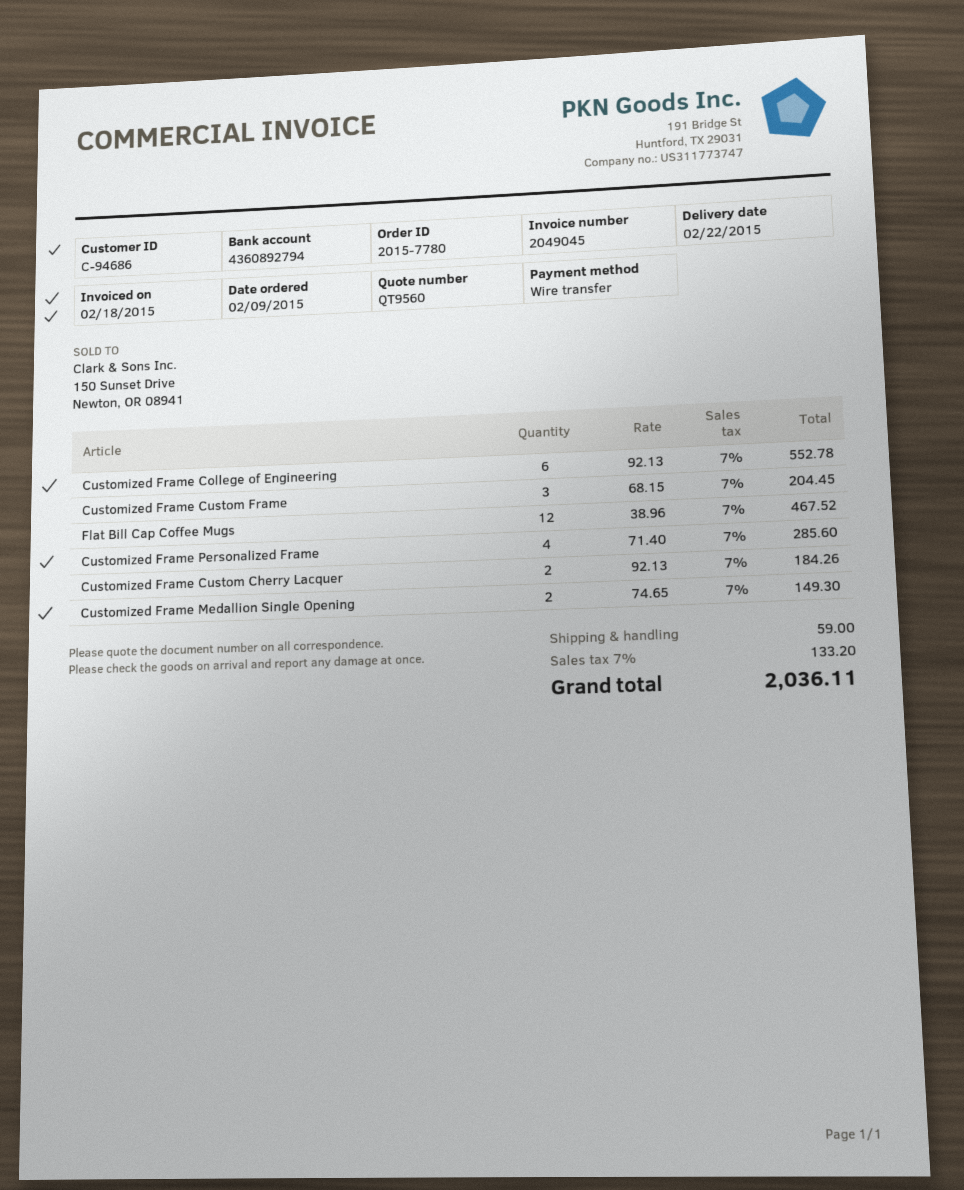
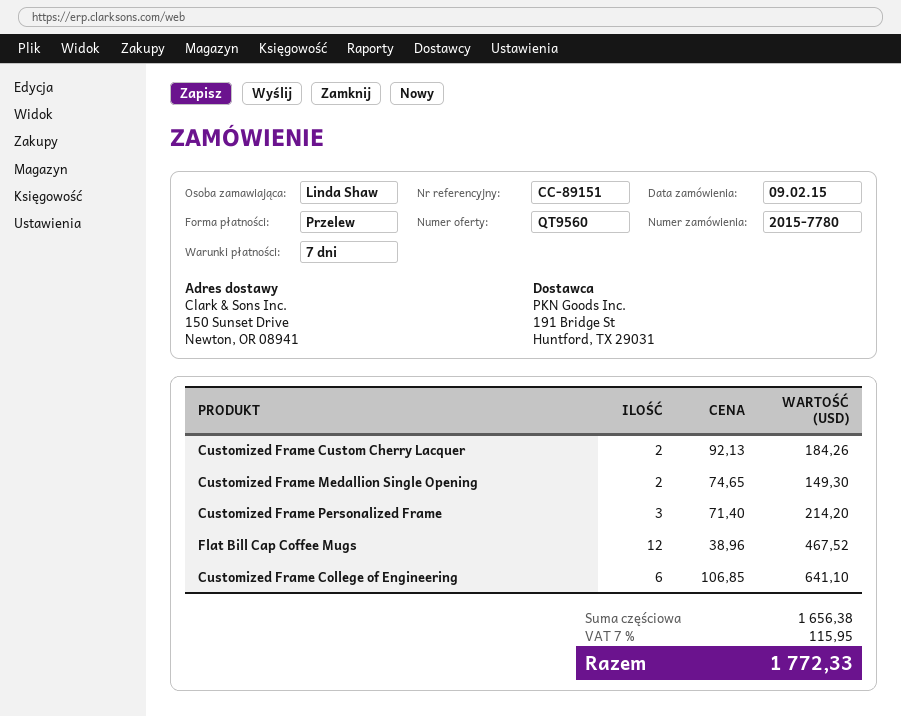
Customized Frame College of Engineering: 6 x 92.13 = 552.78 -> 6 x 106.85 = 641.10
Customized Frame Custom Frame: 3 x 68.15 = 204.45 -> none
Customized Frame Personalized Frame: 4 x 71.40 = 285.60 -> 3 x 71.40 = 214.20
shipping: 59.00 -> none
tax: 7% = 133.20 -> 7% = 115.95
total: 2036.11 -> 1772.33

